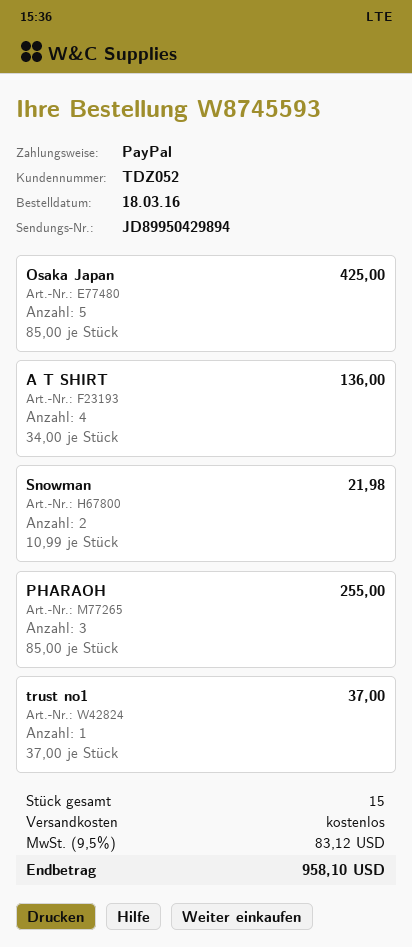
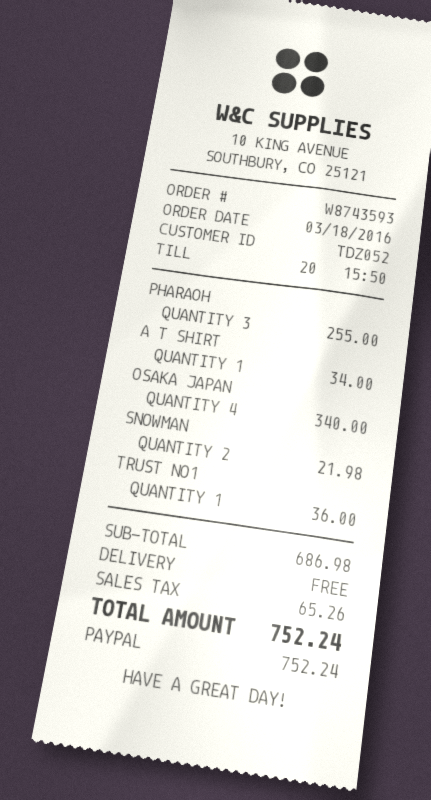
order number: W8745593 -> W8743593
Osaka Japan: 5 for 425.00 -> 4 for 340.00
A T SHIRT: 4 for 136.00 -> 1 for 34.00
trust no1: 1 for 37.00 -> 1 for 36.00
tax: 83.12 -> 65.26
total: 958.10 -> 752.24

